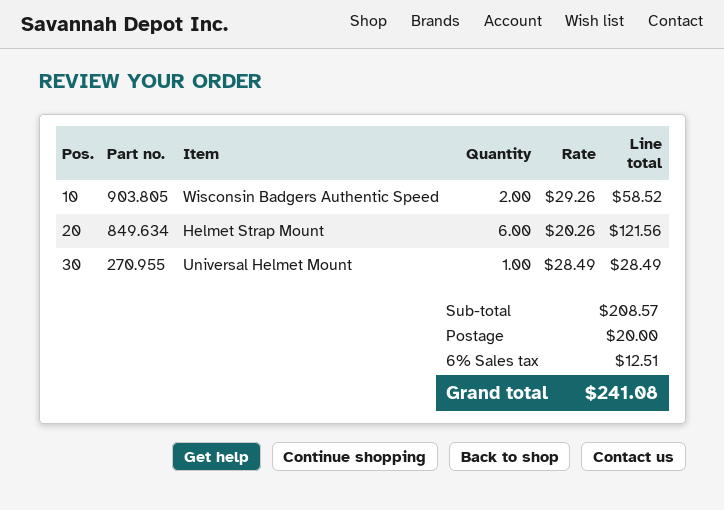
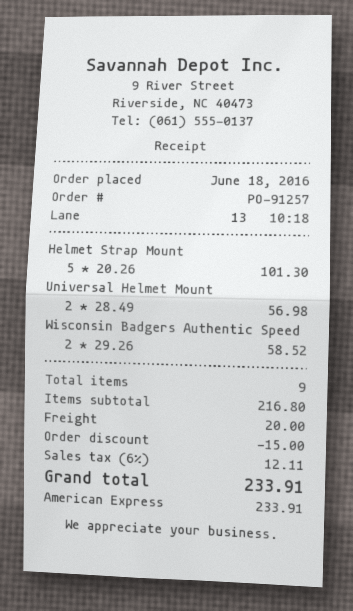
Helmet Strap Mount: 6 x 20.26 = 121.56 -> 5 x 20.26 = 101.30
Universal Helmet Mount: 1 x 28.49 = 28.49 -> 2 x 28.49 = 56.98
subtotal: 208.57 -> 216.80
discount: none -> 15.00
tax: 6% = 12.51 -> 6% = 12.11
total: 241.08 -> 233.91

